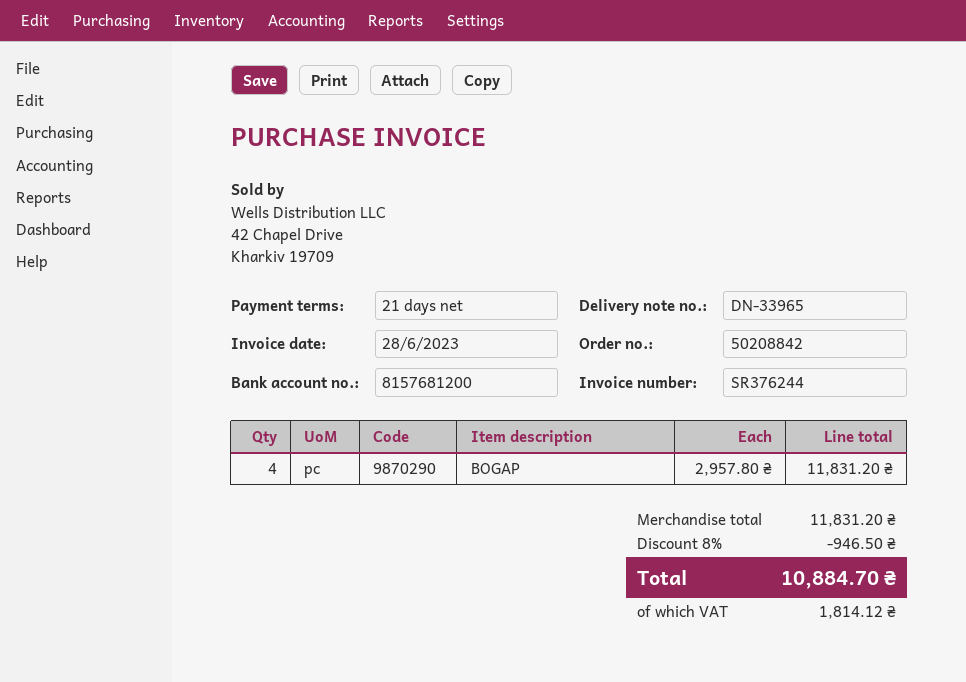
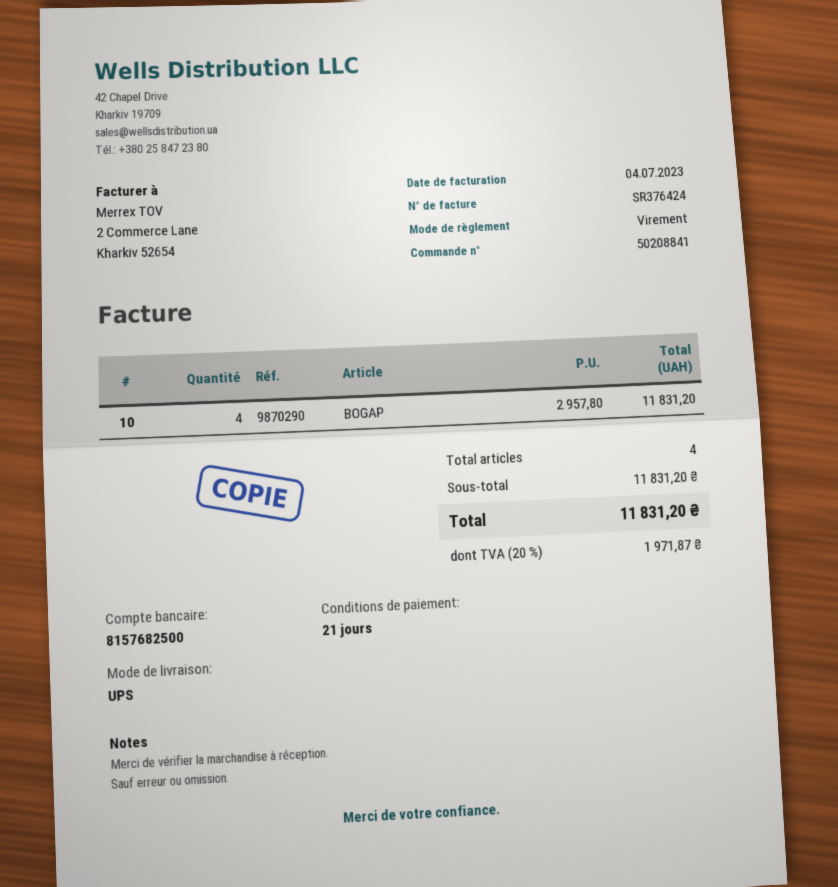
order number: 50208842 -> 50208841
invoice number: SR376244 -> SR376424
invoice date: 2023-06-28 -> 2023-07-04
bank account: 8157681200 -> 8157682500
discount: 8% = 946.50 -> none
tax: 1814.12 -> 1971.87
total: 10884.70 -> 11831.20

